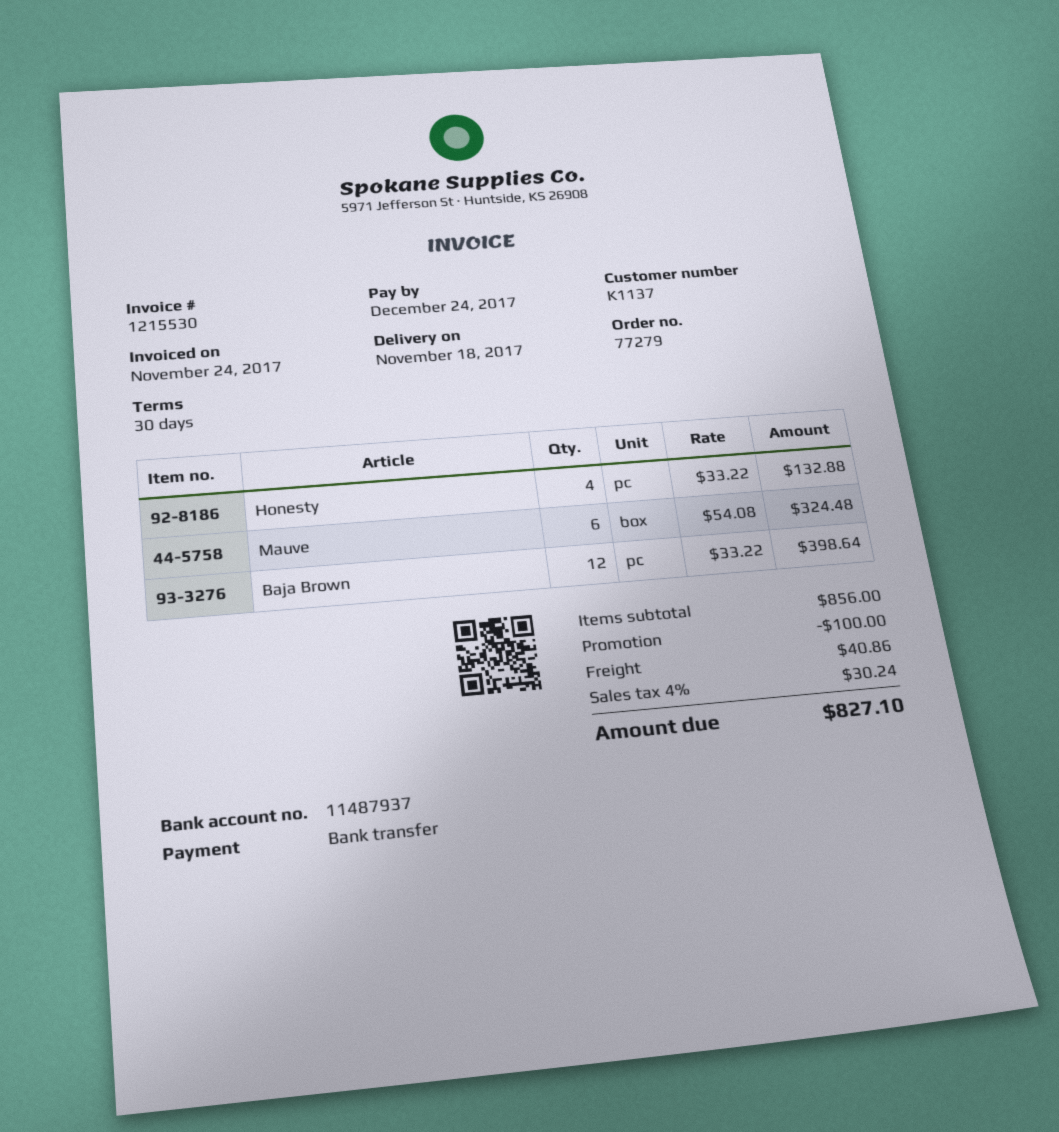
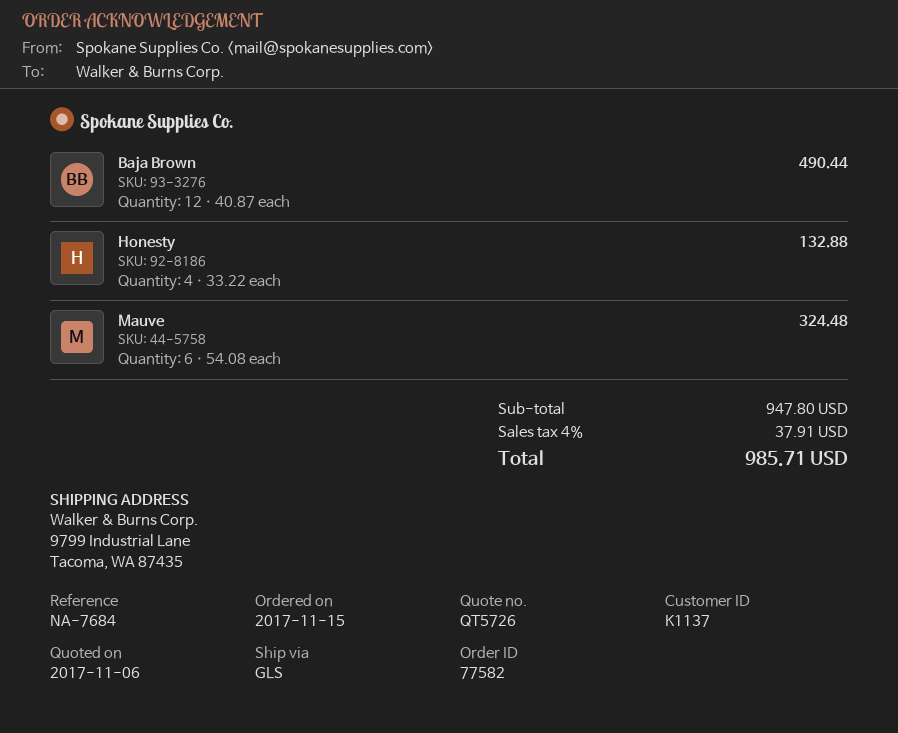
order number: 77279 -> 77582
Baja Brown: 12 x 33.22 = 398.64 -> 12 x 40.87 = 490.44
subtotal: 856.00 -> 947.80
discount: 100.00 -> none
shipping: 40.86 -> none
tax: 4% = 30.24 -> 4% = 37.91
total: 827.10 -> 985.71

